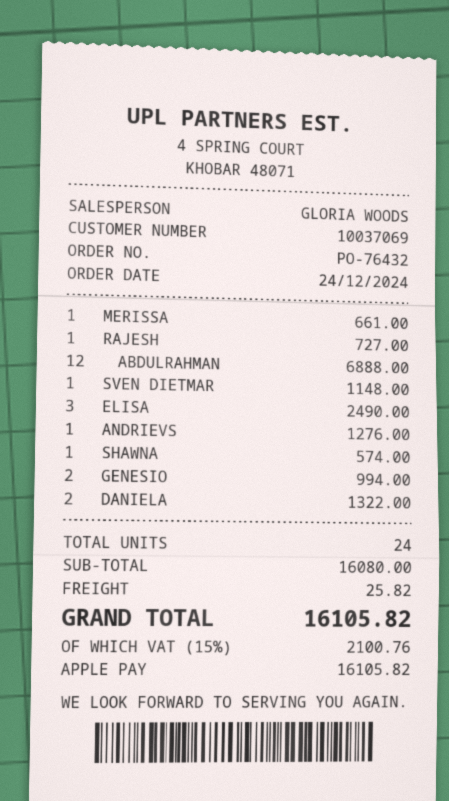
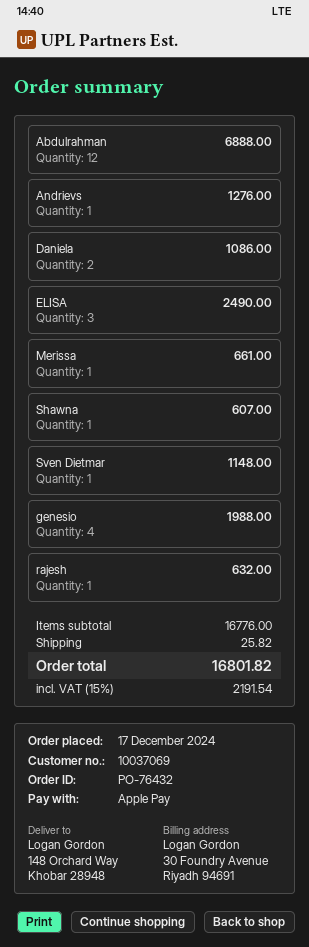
order date: 2024-12-24 -> 2024-12-17
RAJESH: 1 for 727.00 -> 1 for 632.00
SHAWNA: 1 for 574.00 -> 1 for 607.00
GENESIO: 2 for 994.00 -> 4 for 1988.00
DANIELA: 2 for 1322.00 -> 2 for 1086.00
subtotal: 16080.00 -> 16776.00
tax: 15% = 2100.76 -> 15% = 2191.54
total: 16105.82 -> 16801.82

